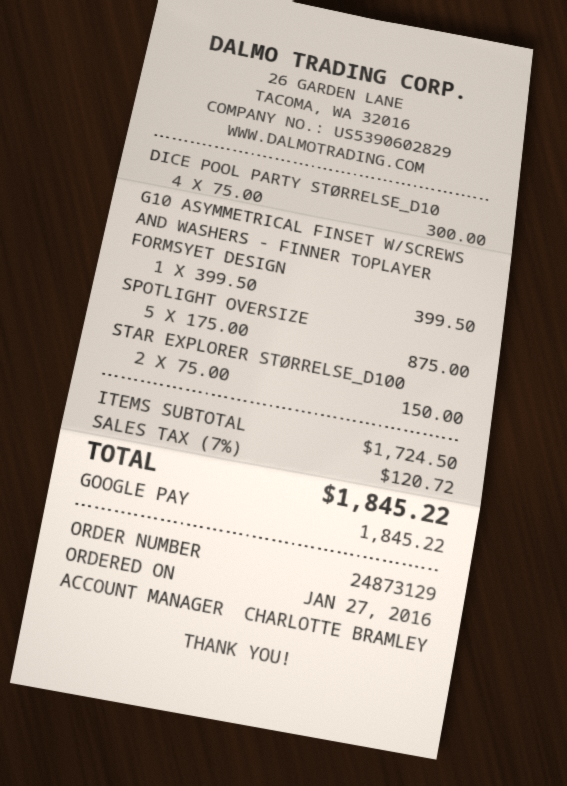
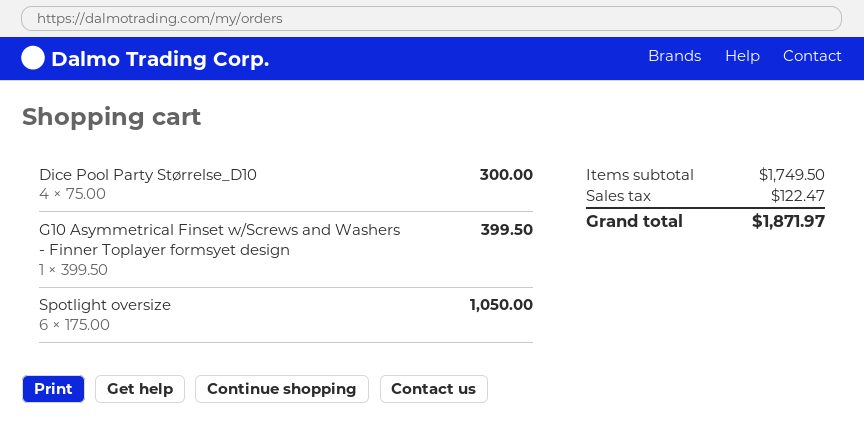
SPOTLIGHT OVERSIZE: 5 x 175.00 = 875.00 -> 6 x 175.00 = 1050.00
STAR EXPLORER STØRRELSE_D100: 2 x 75.00 = 150.00 -> none
subtotal: 1724.50 -> 1749.50
tax: 120.72 -> 122.47
total: 1845.22 -> 1871.97

